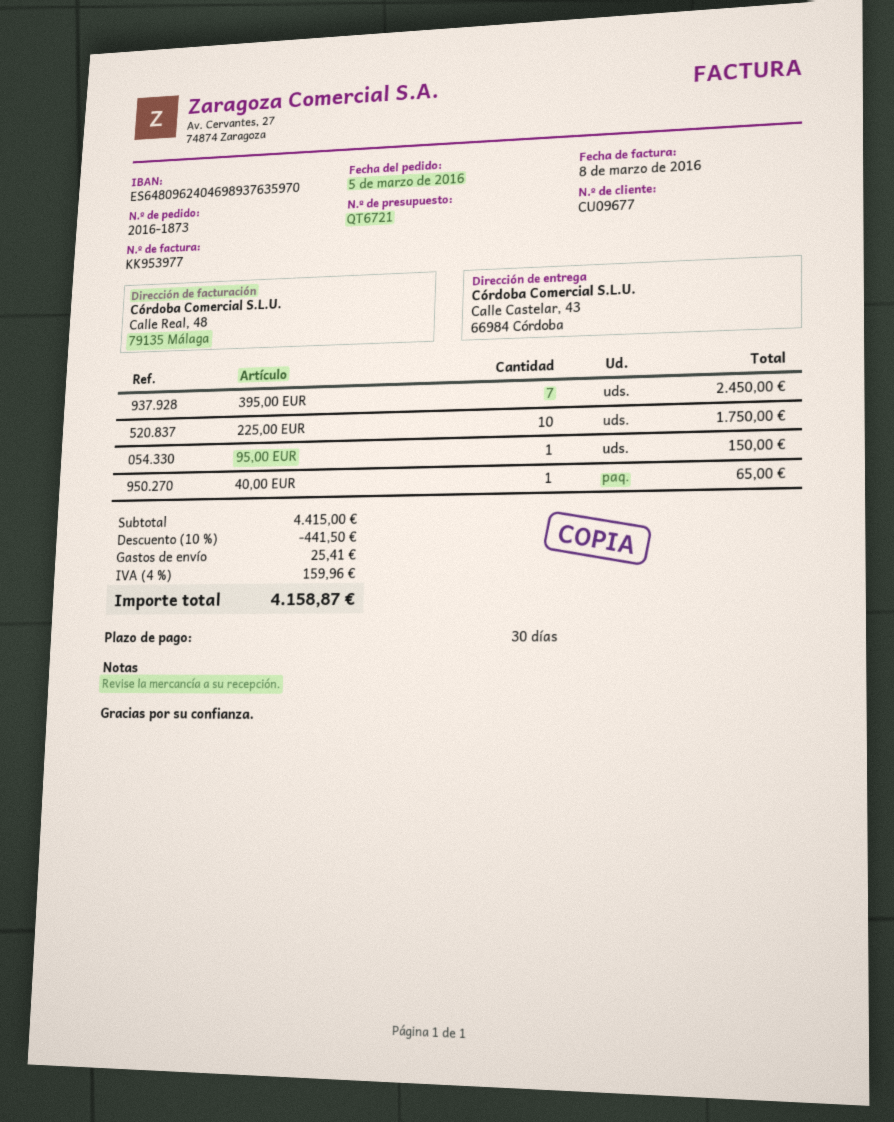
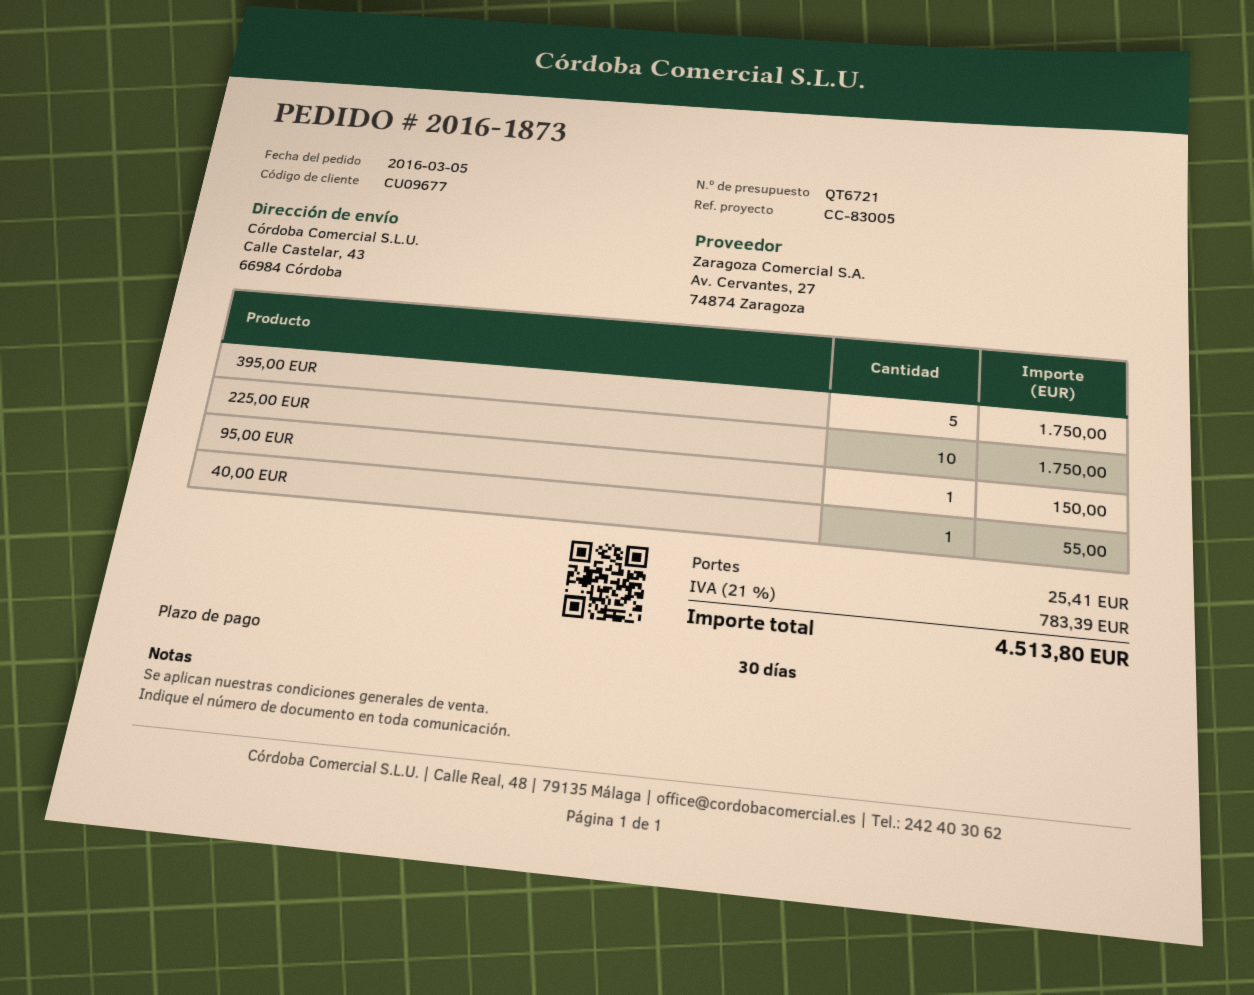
395,00 EUR: 7 for 2450.00 -> 5 for 1750.00
40,00 EUR: 1 for 65.00 -> 1 for 55.00
discount: 10% = 441.50 -> none
tax: 4% = 159.96 -> 21% = 783.39
total: 4158.87 -> 4513.80

